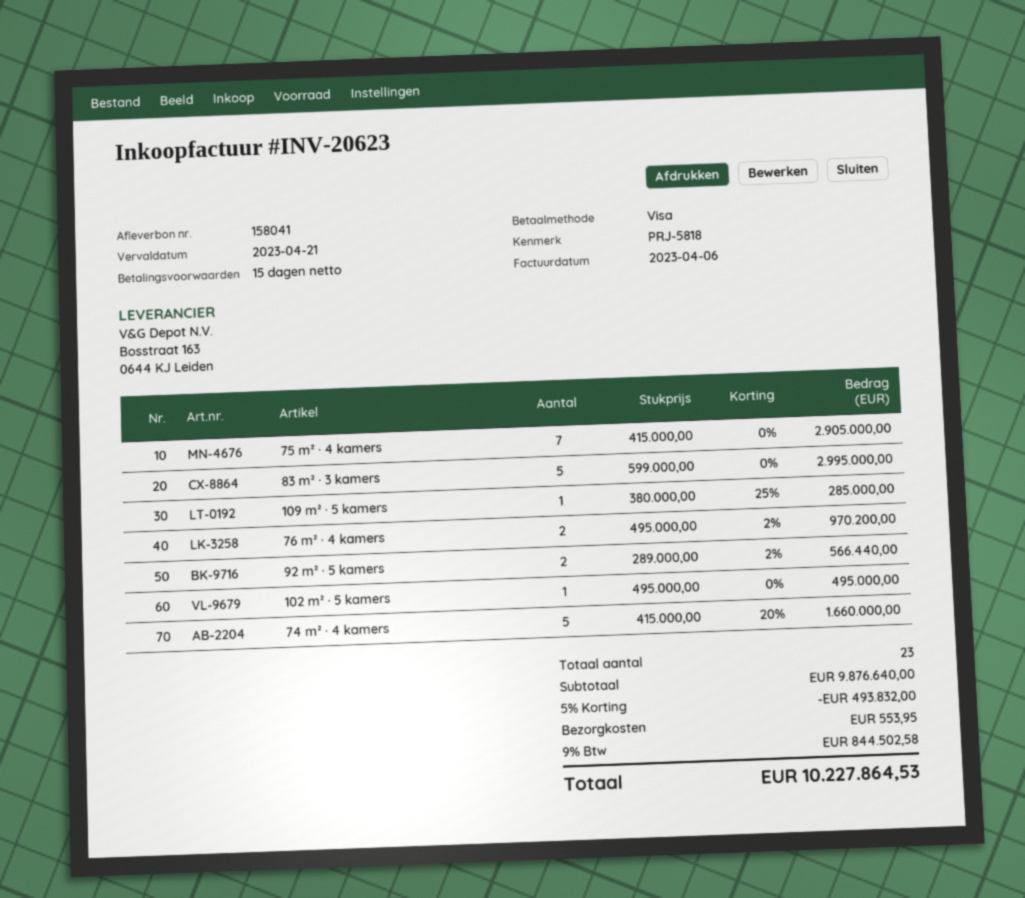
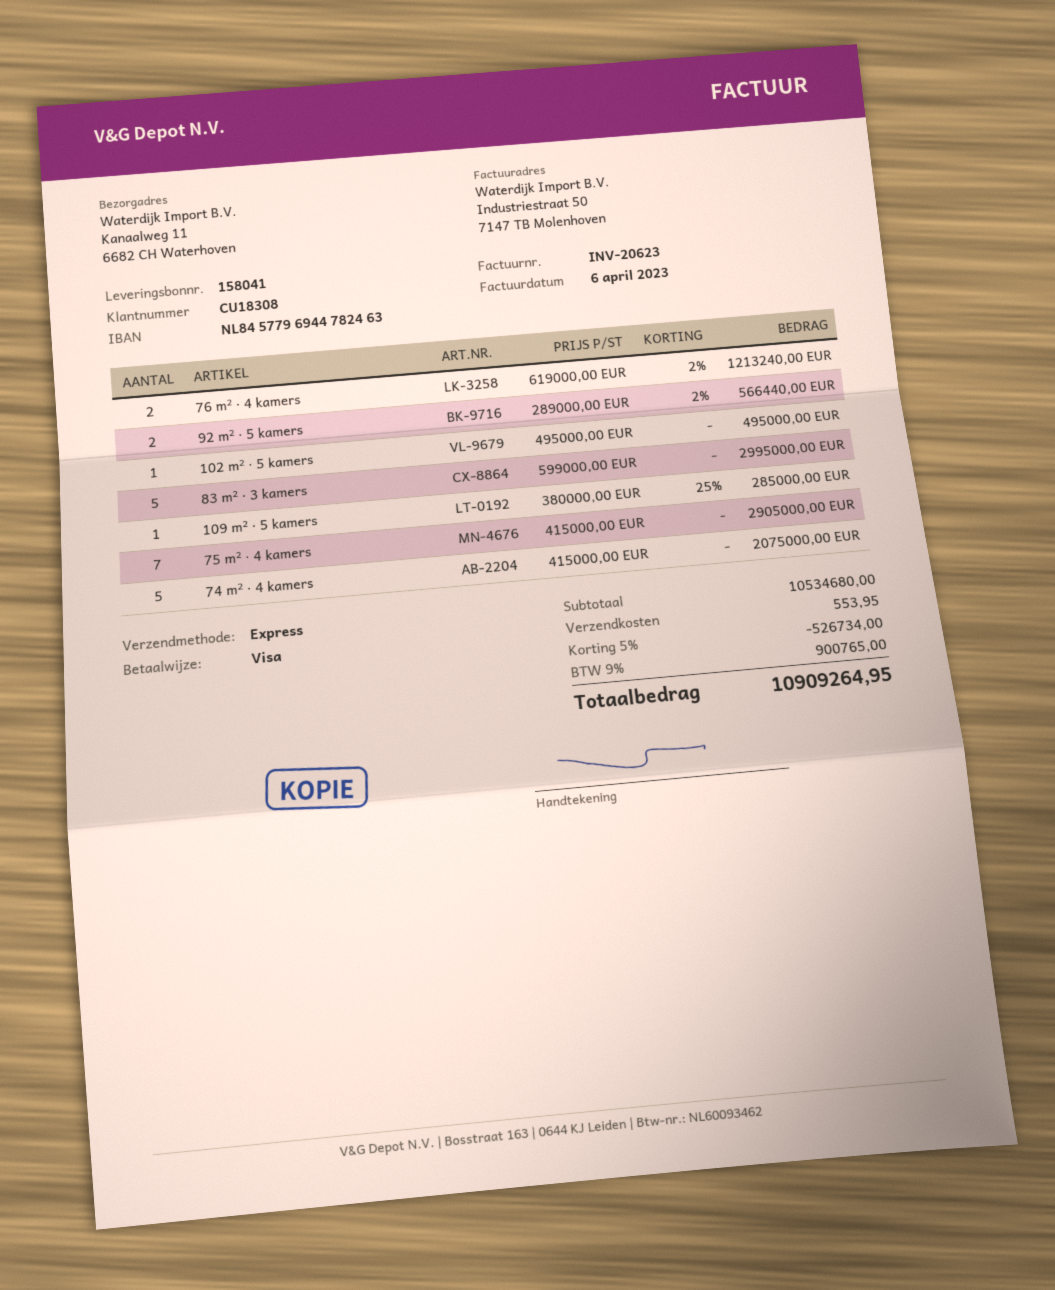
76 m² · 4 kamers: 2 x 495000.00 - 2% = 970200.00 -> 2 x 619000.00 - 2% = 1213240.00
74 m² · 4 kamers: 5 x 415000.00 - 20% = 1660000.00 -> 5 x 415000.00 = 2075000.00
subtotal: 9876640.00 -> 10534680.00
discount: 5% = 493832.00 -> 5% = 526734.00
tax: 9% = 844502.58 -> 9% = 900765.00
total: 10227864.53 -> 10909264.95

